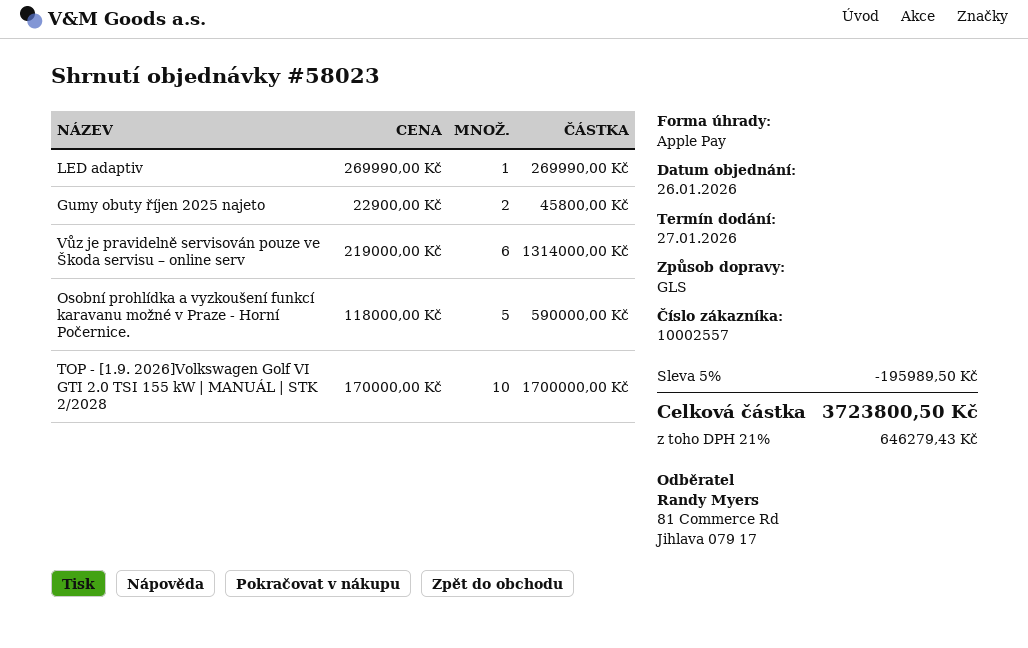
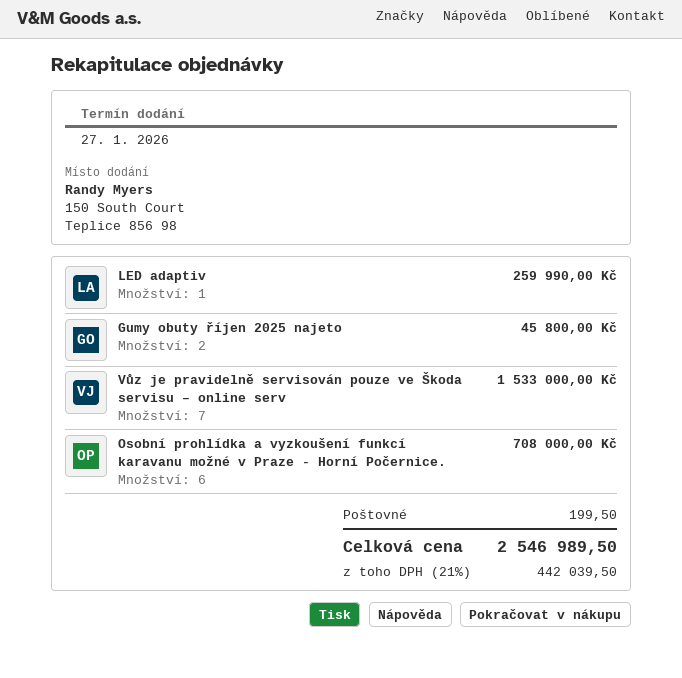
LED adaptiv: 1 for 269990.00 -> 1 for 259990.00
Vůz je pravidelně servisován pouze ve Škoda servisu – online serv: 6 for 1314000.00 -> 7 for 1533000.00
Osobní prohlídka a vyzkoušení funkcí karavanu možné v Praze - Horní Počernice.: 5 for 590000.00 -> 6 for 708000.00
TOP - [1.9. 2026]Volkswagen Golf VI GTI 2.0 TSI 155 kW | MANUÁL | STK 2/2028: 10 for 1700000.00 -> none
discount: 5% = 195989.50 -> none
shipping: none -> 199.50
tax: 21% = 646279.43 -> 21% = 442039.50
total: 3723800.50 -> 2546989.50

